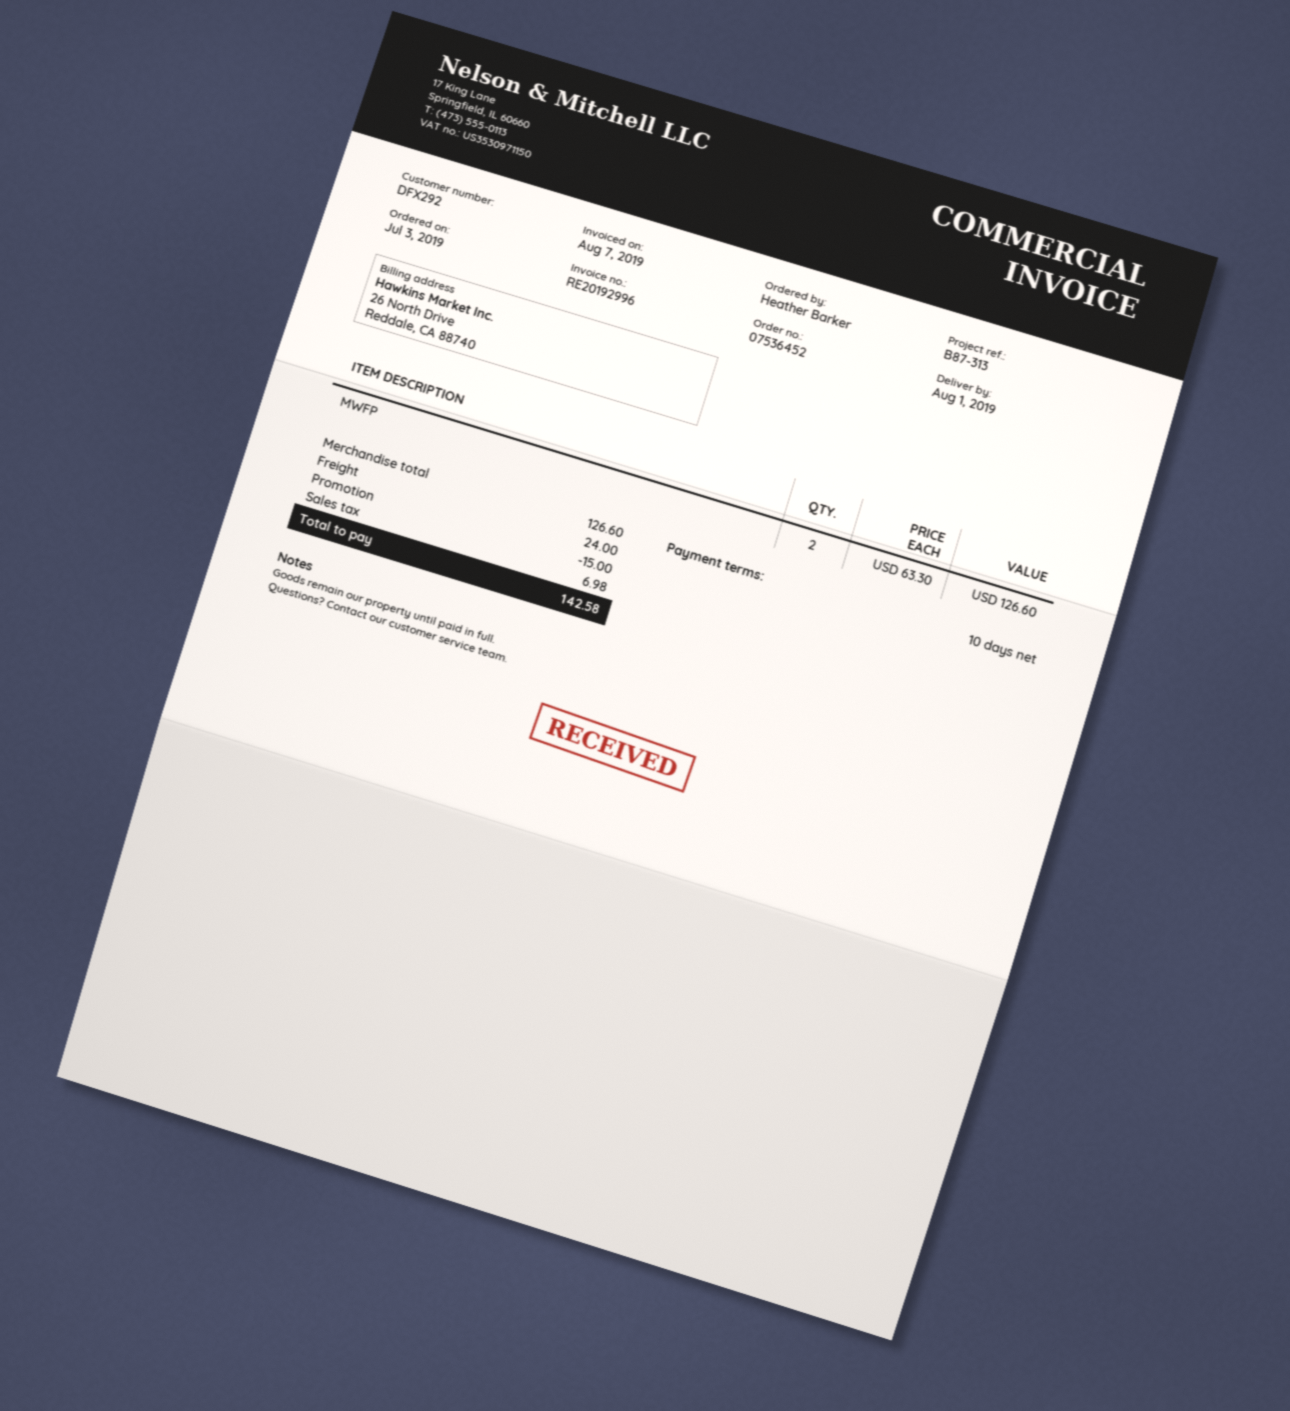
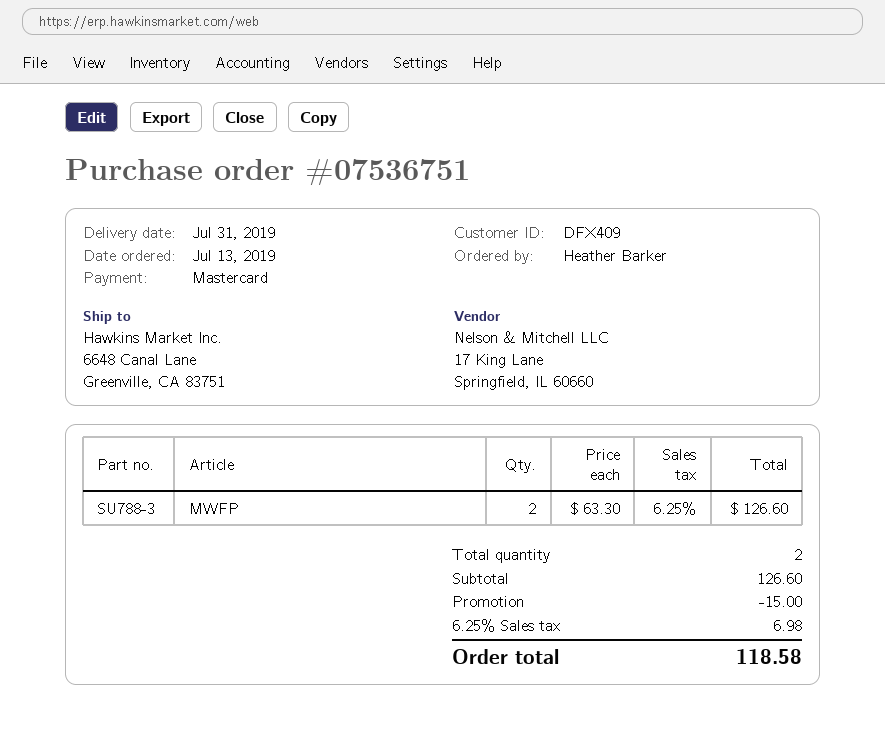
order number: 07536452 -> 07536751
order date: 2019-07-03 -> 2019-07-13
delivery date: 2019-08-01 -> 2019-07-31
customer number: DFX292 -> DFX409
shipping: 24.00 -> none
total: 142.58 -> 118.58

